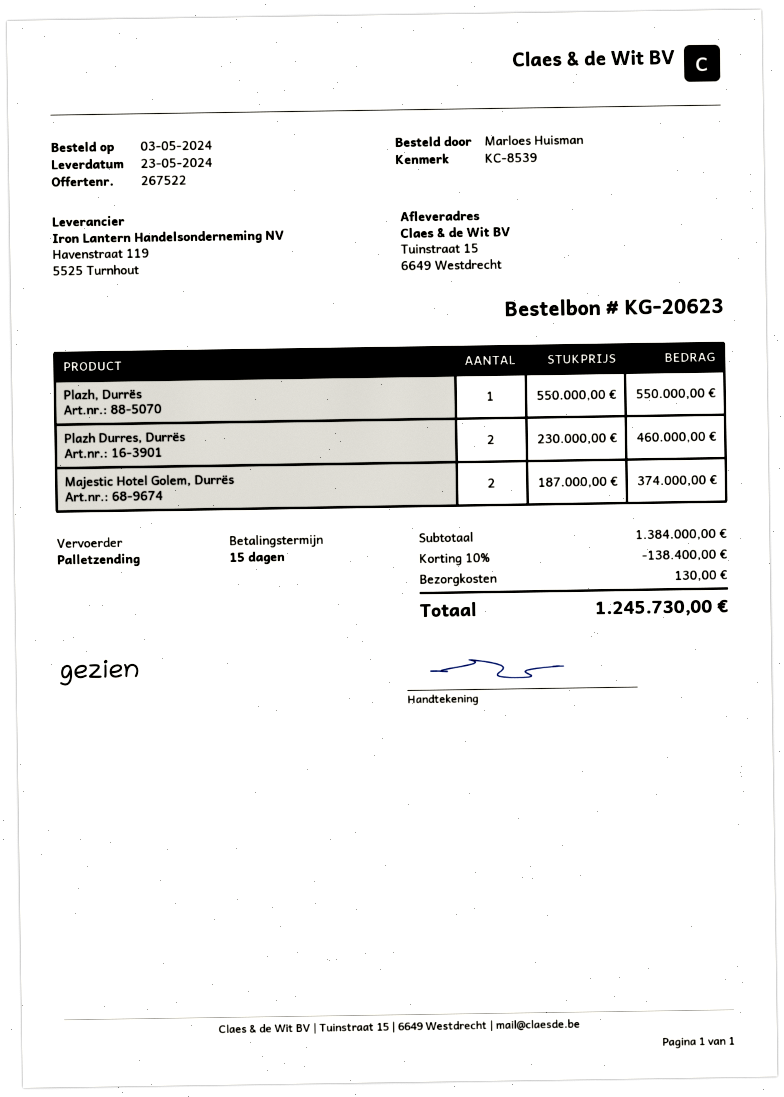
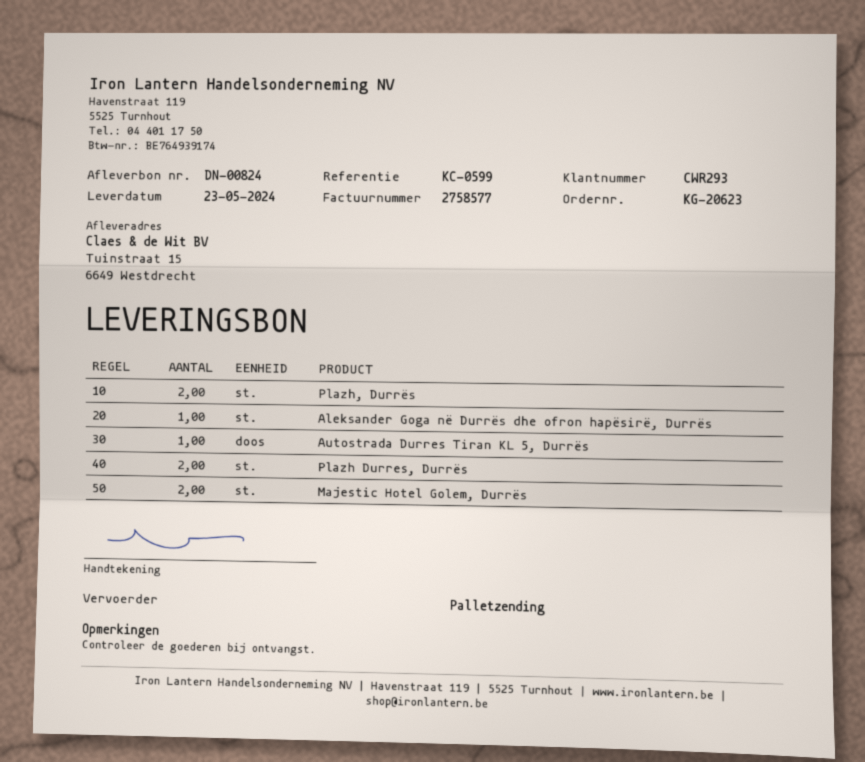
reference: KC-8539 -> KC-0599
Plazh, Durrës: 1 -> 2
Aleksander Goga në Durrës dhe ofron hapësirë, Durrës: none -> 1
Autostrada Durres Tiran KL 5, Durrës: none -> 1

